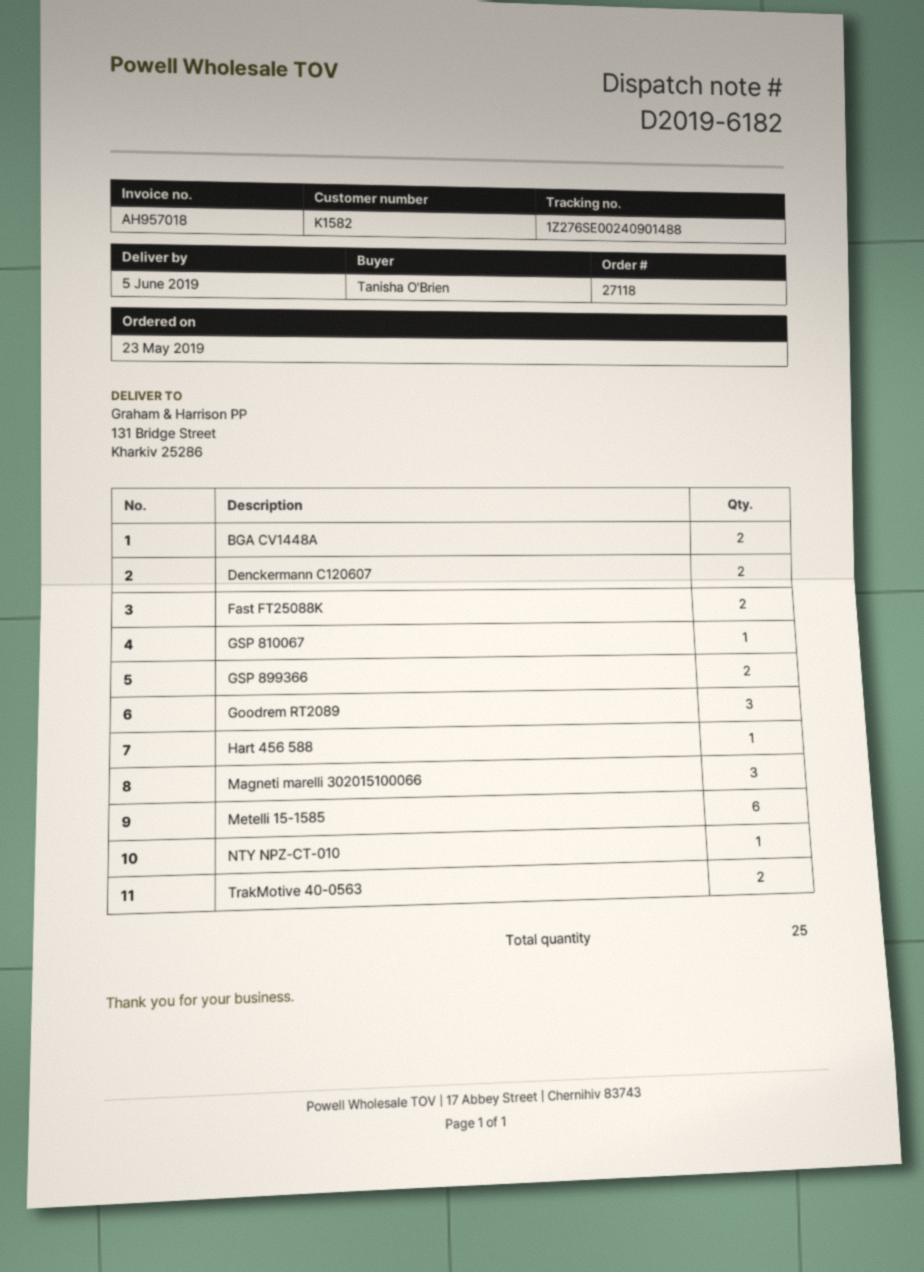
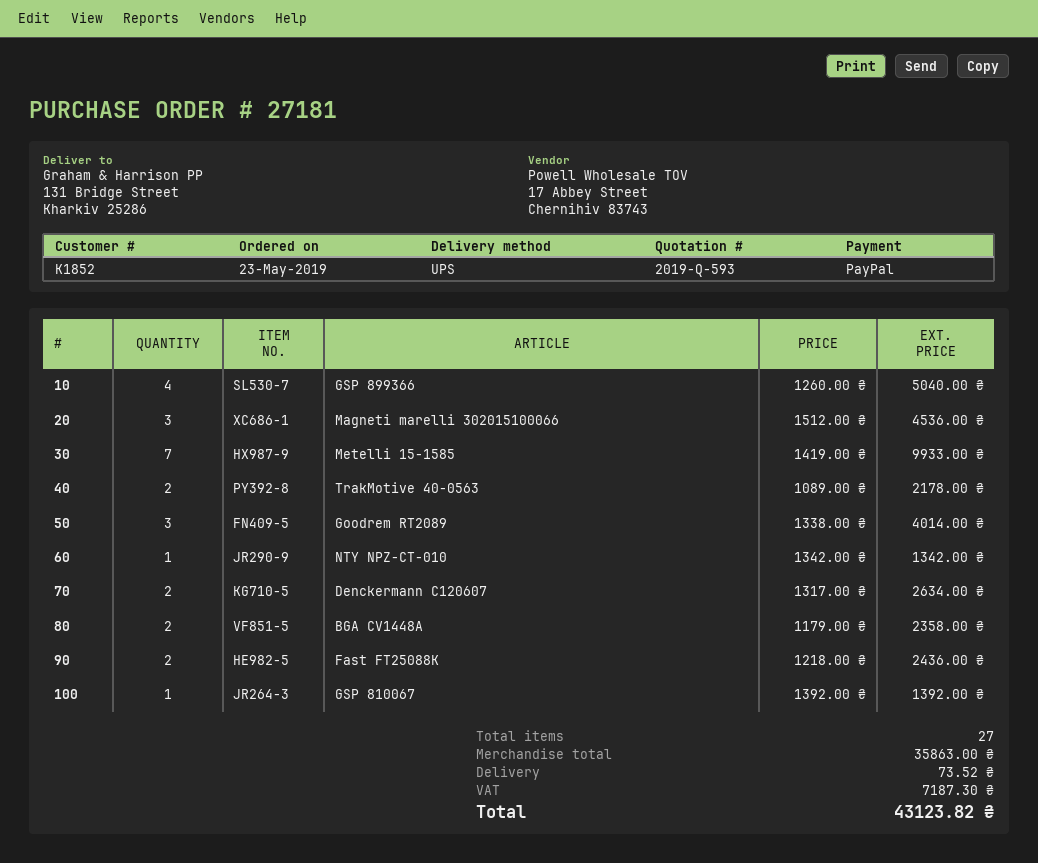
order number: 27118 -> 27181
customer number: K1582 -> K1852
GSP 899366: 2 -> 4
Hart 456 588: 1 -> none
Metelli 15-1585: 6 -> 7
total quantity: 25 -> 27

